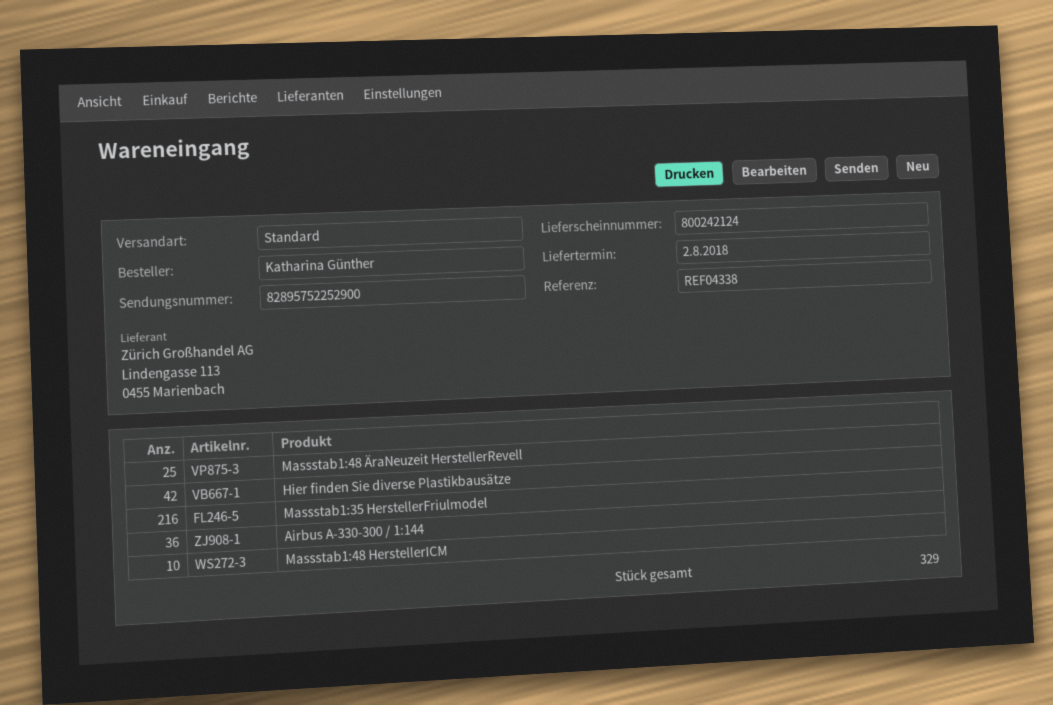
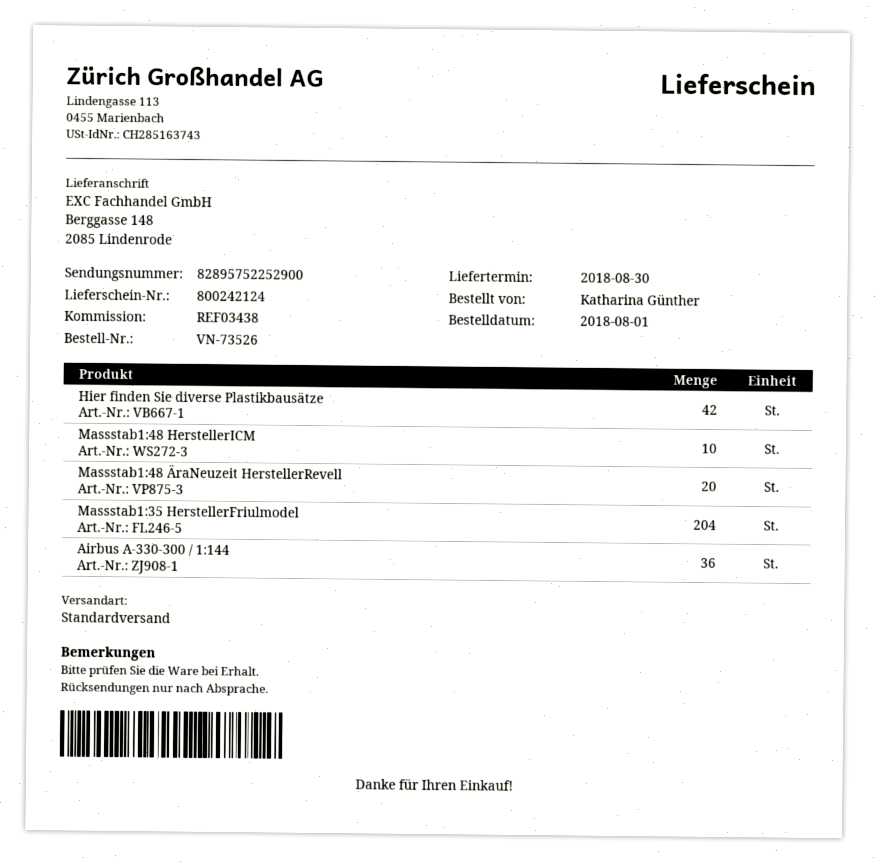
delivery date: 2018-08-02 -> 2018-08-30
reference: REF04338 -> REF03438
Massstab1:48 ÄraNeuzeit HerstellerRevell: 25 -> 20
Massstab1:35 HerstellerFriulmodel: 216 -> 204

